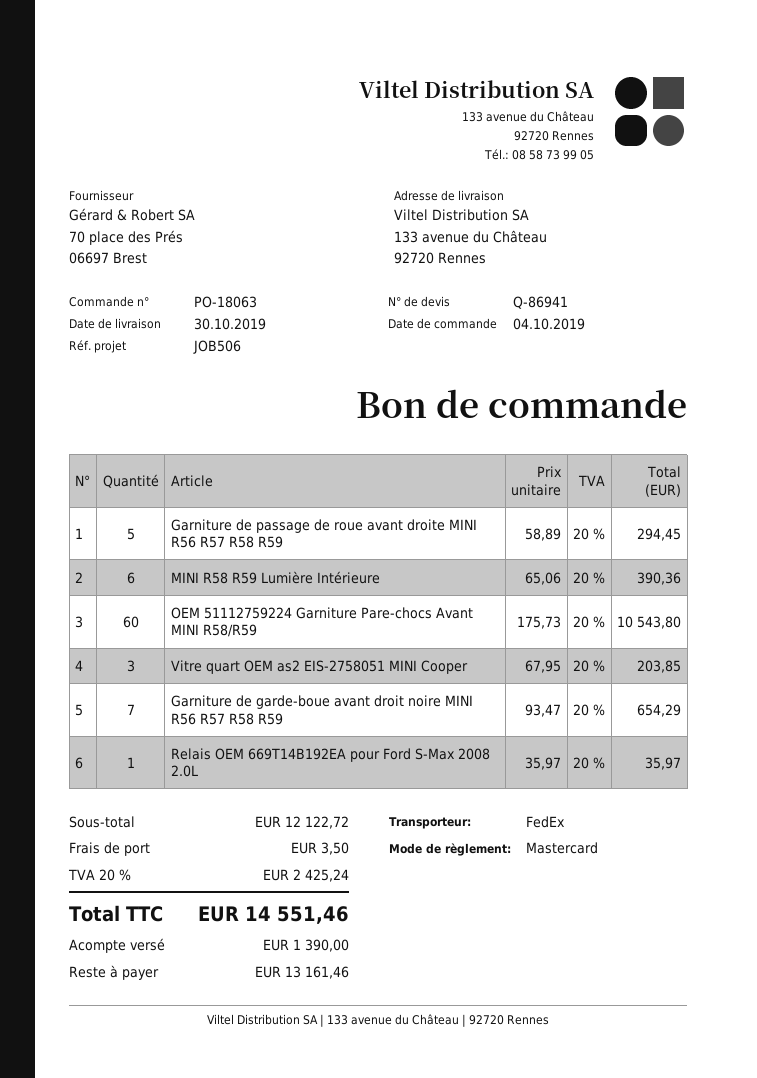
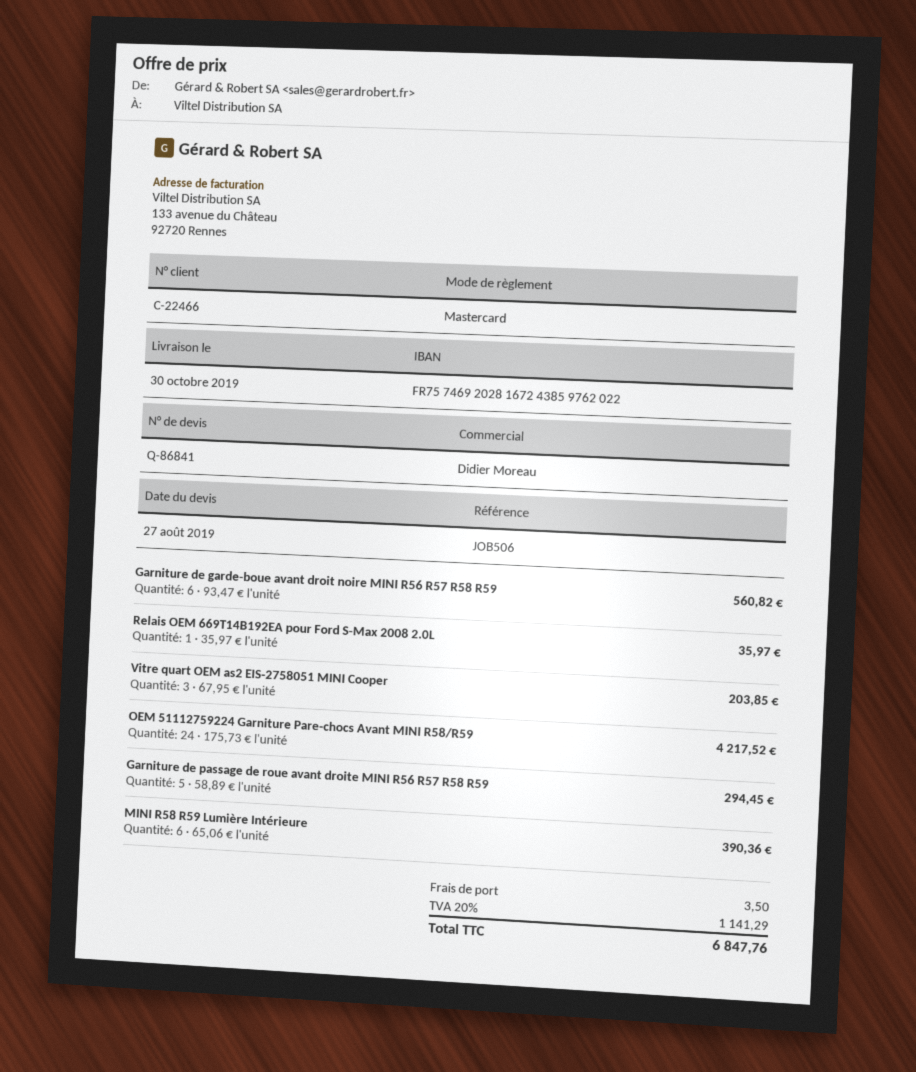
quote number: Q-86941 -> Q-86841
OEM 51112759224 Garniture Pare-chocs Avant MINI R58/R59: 60 x 175.73 = 10543.80 -> 24 x 175.73 = 4217.52
Garniture de garde-boue avant droit noire MINI R56 R57 R58 R59: 7 x 93.47 = 654.29 -> 6 x 93.47 = 560.82
tax: 20% = 2425.24 -> 20% = 1141.29
total: 14551.46 -> 6847.76

